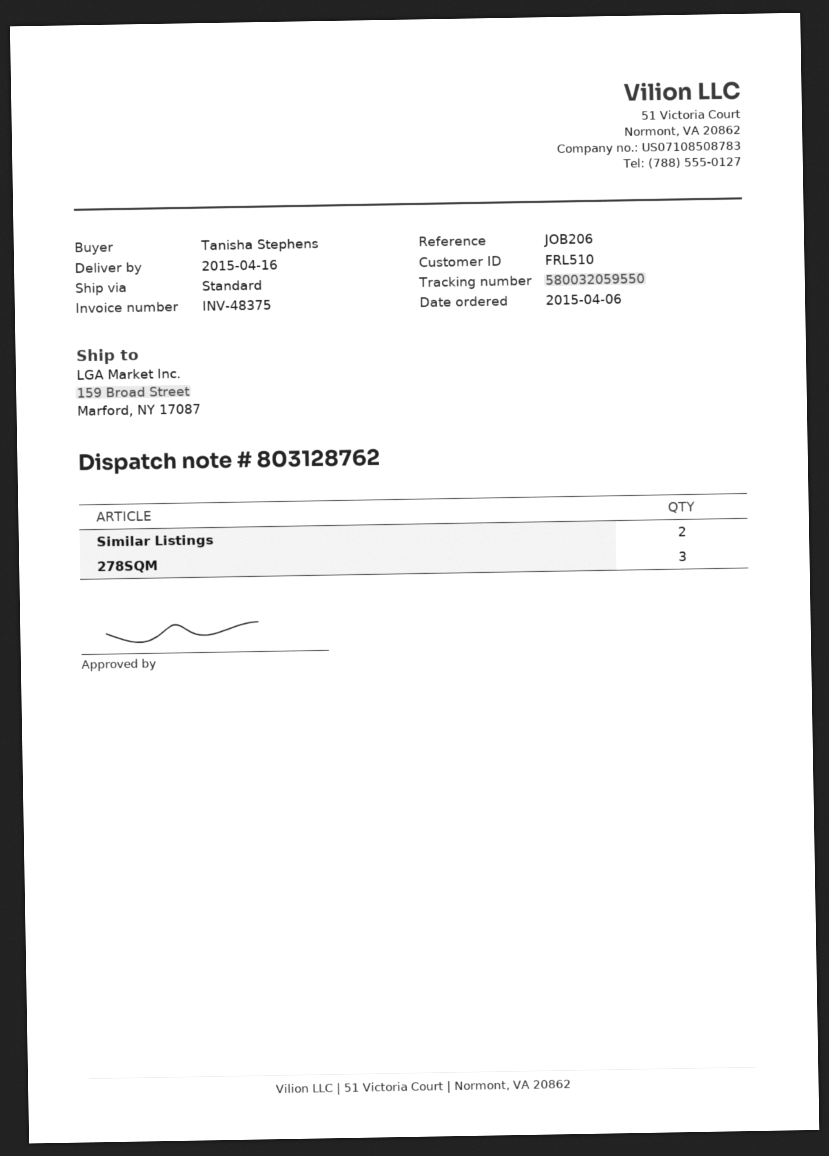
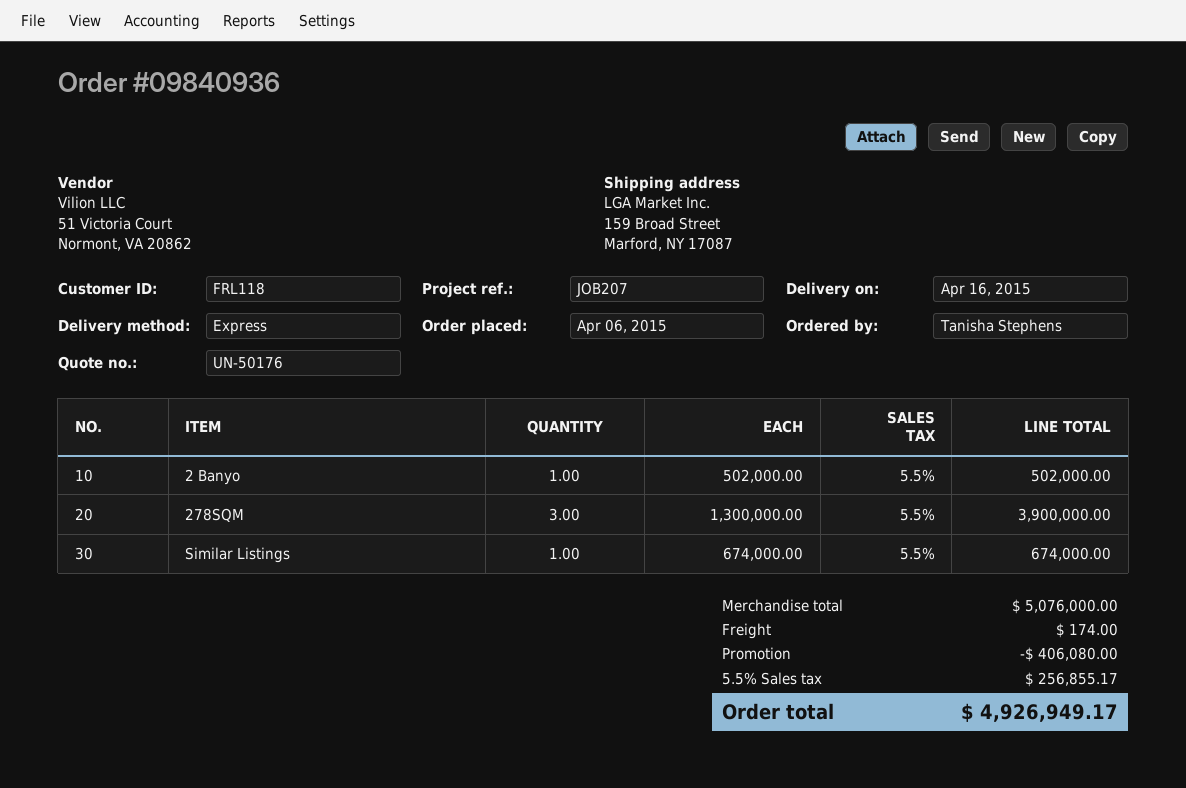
customer number: FRL510 -> FRL118
reference: JOB206 -> JOB207
shipping method: standard -> express
Similar Listings: 2 -> 1
2 Banyo: none -> 1

